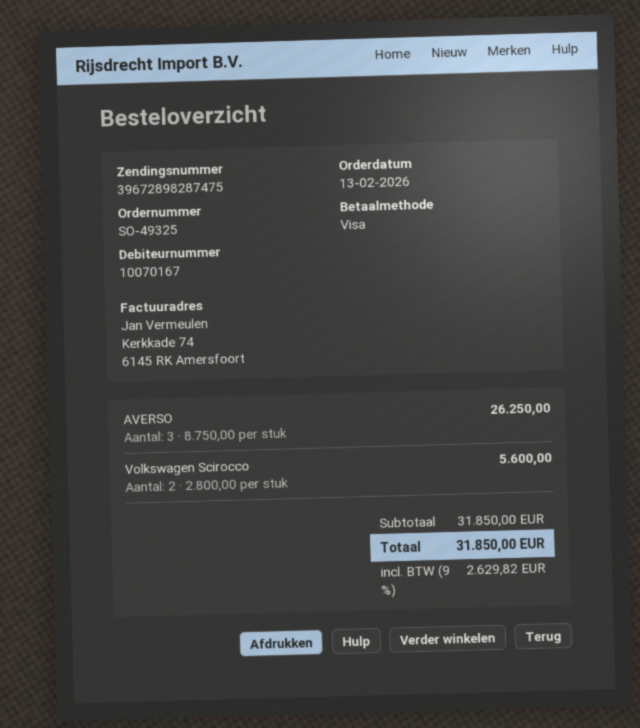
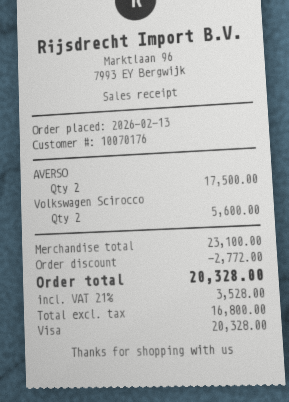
customer number: 10070167 -> 10070176
AVERSO: 3 for 26250.00 -> 2 for 17500.00
subtotal: 31850.00 -> 23100.00
discount: none -> 2772.00
tax: 9% = 2629.82 -> 21% = 3528.00
total: 31850.00 -> 20328.00

